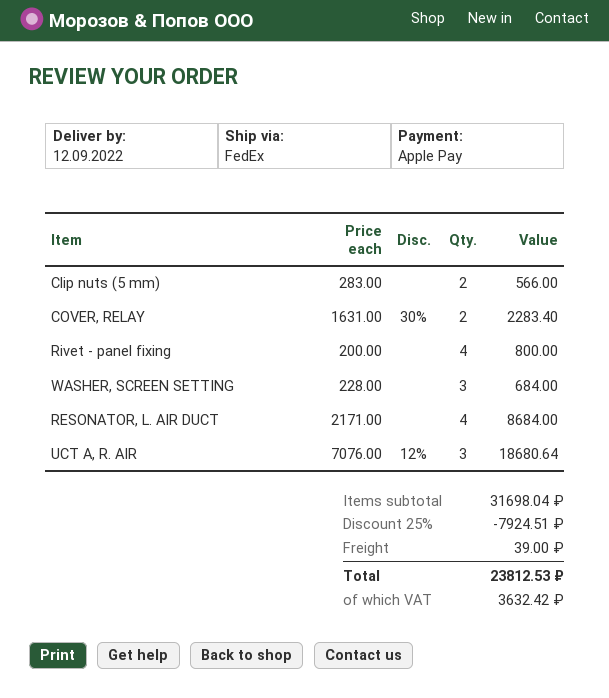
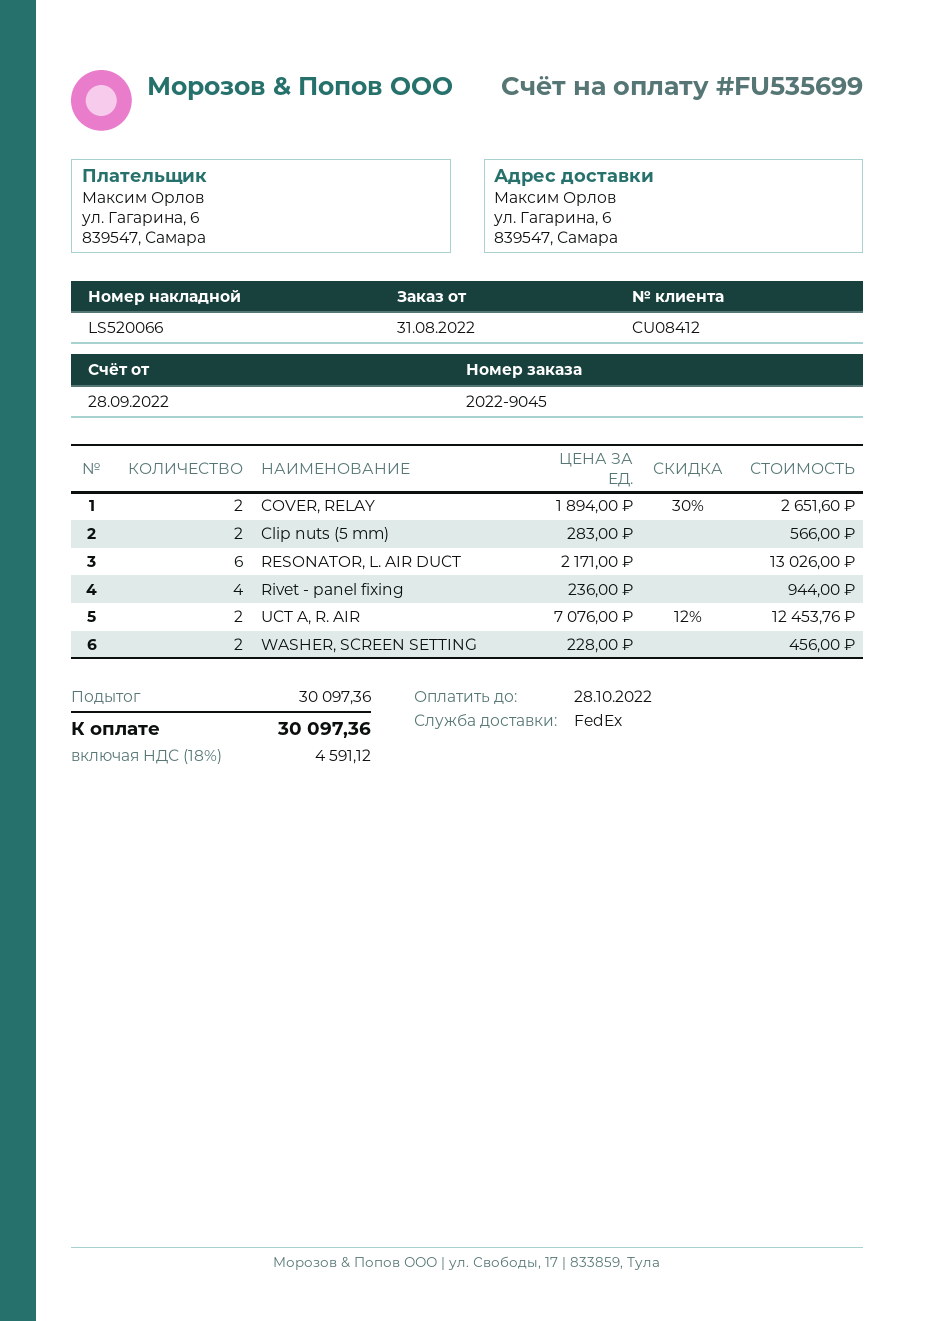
COVER, RELAY: 2 x 1631.00 - 30% = 2283.40 -> 2 x 1894.00 - 30% = 2651.60
Rivet - panel fixing: 4 x 200.00 = 800.00 -> 4 x 236.00 = 944.00
WASHER, SCREEN SETTING: 3 x 228.00 = 684.00 -> 2 x 228.00 = 456.00
RESONATOR, L. AIR DUCT: 4 x 2171.00 = 8684.00 -> 6 x 2171.00 = 13026.00
UCT A, R. AIR: 3 x 7076.00 - 12% = 18680.64 -> 2 x 7076.00 - 12% = 12453.76
subtotal: 31698.04 -> 30097.36
discount: 25% = 7924.51 -> none
shipping: 39.00 -> none
tax: 3632.42 -> 4591.12
total: 23812.53 -> 30097.36

